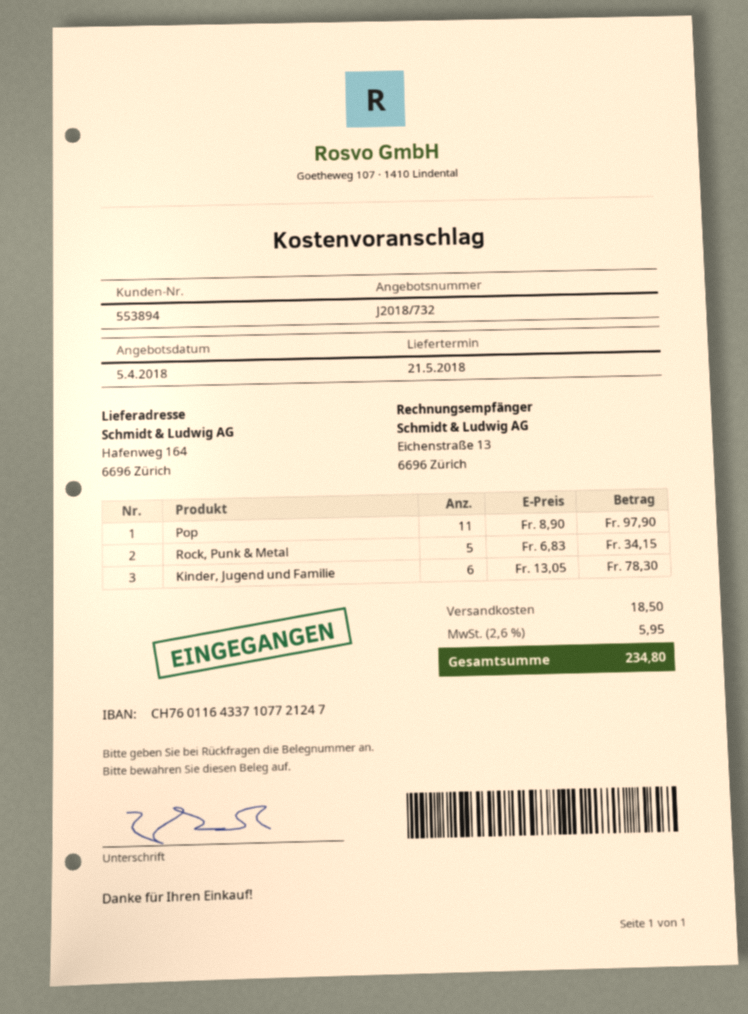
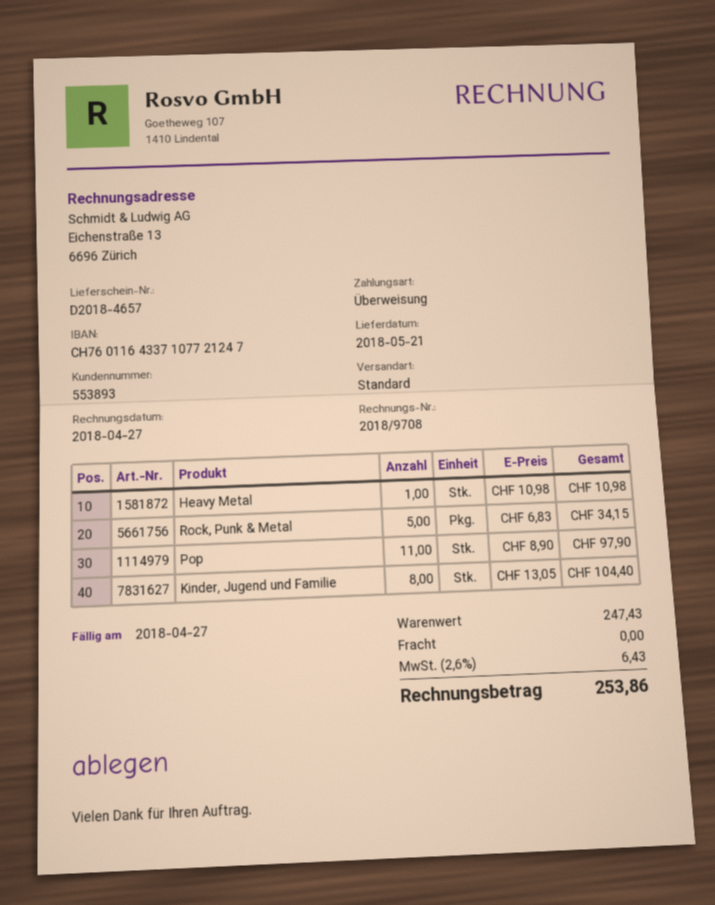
customer number: 553894 -> 553893
Kinder, Jugend und Familie: 6 x 13.05 = 78.30 -> 8 x 13.05 = 104.40
Heavy Metal: none -> 1 x 10.98 = 10.98
shipping: 18.50 -> 0.00
tax: 2.6% = 5.95 -> 2.6% = 6.43
total: 234.80 -> 253.86

